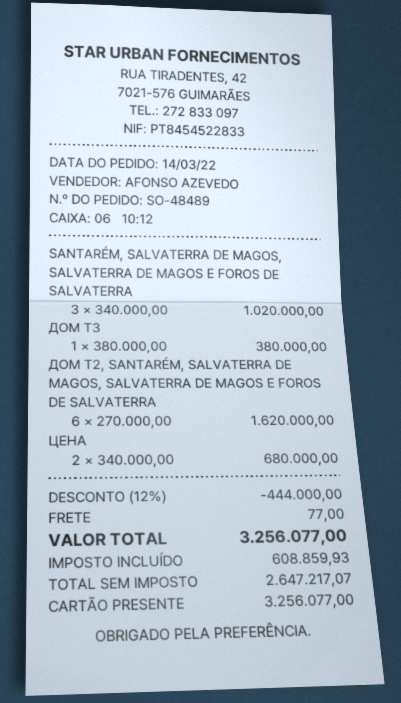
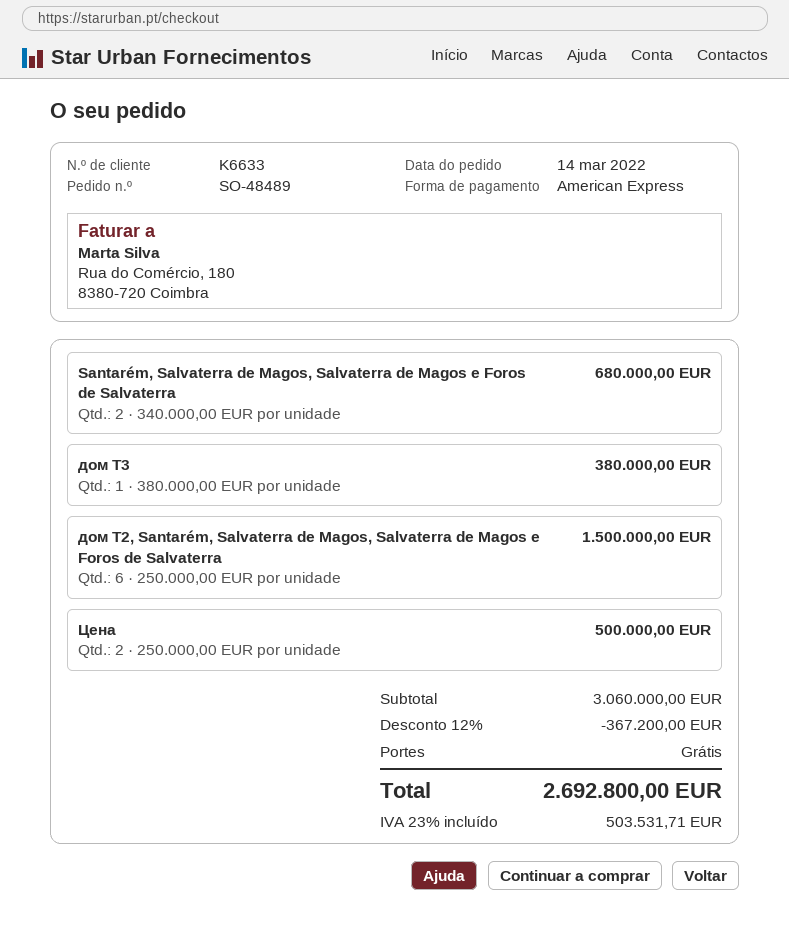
payment method: gift card -> American Express
SANTARÉM, SALVATERRA DE MAGOS, SALVATERRA DE MAGOS E FOROS DE SALVATERRA: 3 x 340000.00 = 1020000.00 -> 2 x 340000.00 = 680000.00
ДОМ T2, SANTARÉM, SALVATERRA DE MAGOS, SALVATERRA DE MAGOS E FOROS DE SALVATERRA: 6 x 270000.00 = 1620000.00 -> 6 x 250000.00 = 1500000.00
ЦЕНА: 2 x 340000.00 = 680000.00 -> 2 x 250000.00 = 500000.00
discount: 12% = 444000.00 -> 12% = 367200.00
shipping: 77.00 -> 0.00
tax: 608859.93 -> 503531.71
total: 3256077.00 -> 2692800.00

